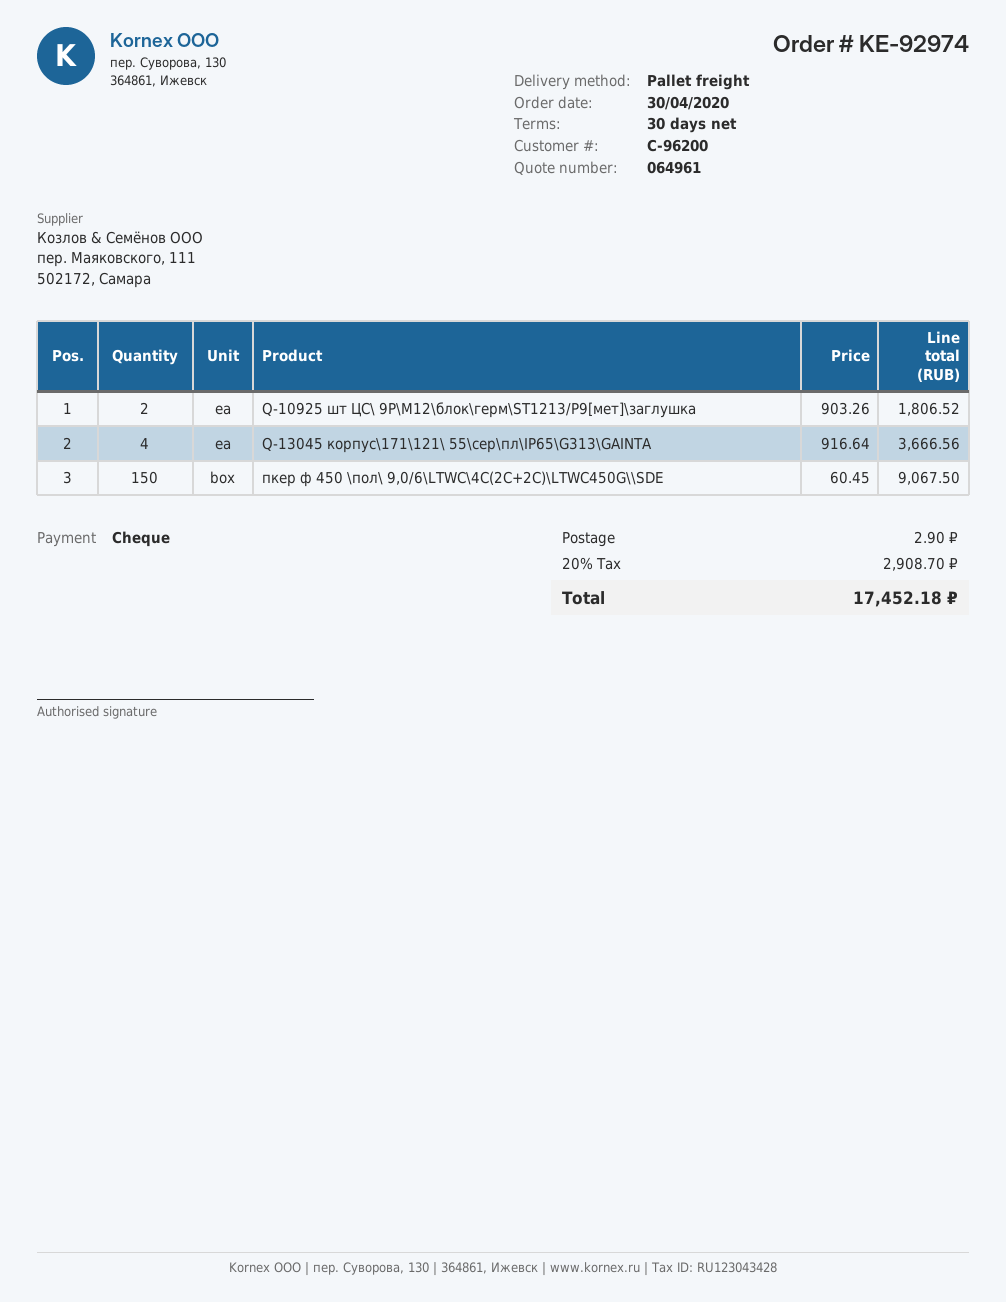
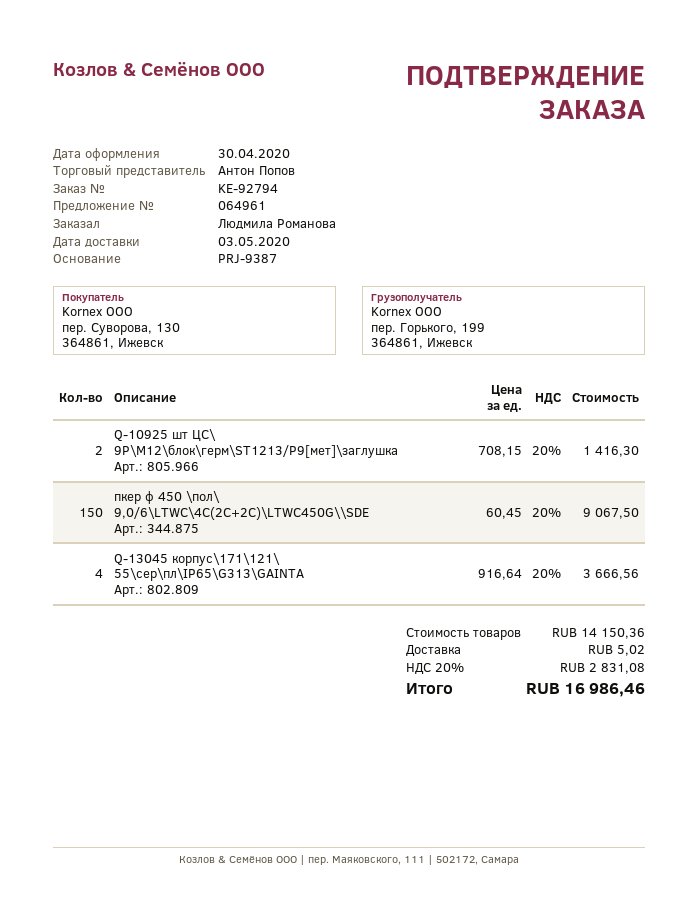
order number: KE-92974 -> KE-92794
Q-10925 шт ЦС\ 9P\М12\блок\герм\ST1213/P9[мет]\заглушка: 2 x 903.26 = 1806.52 -> 2 x 708.15 = 1416.30
shipping: 2.90 -> 5.02
tax: 20% = 2908.70 -> 20% = 2831.08
total: 17452.18 -> 16986.46

